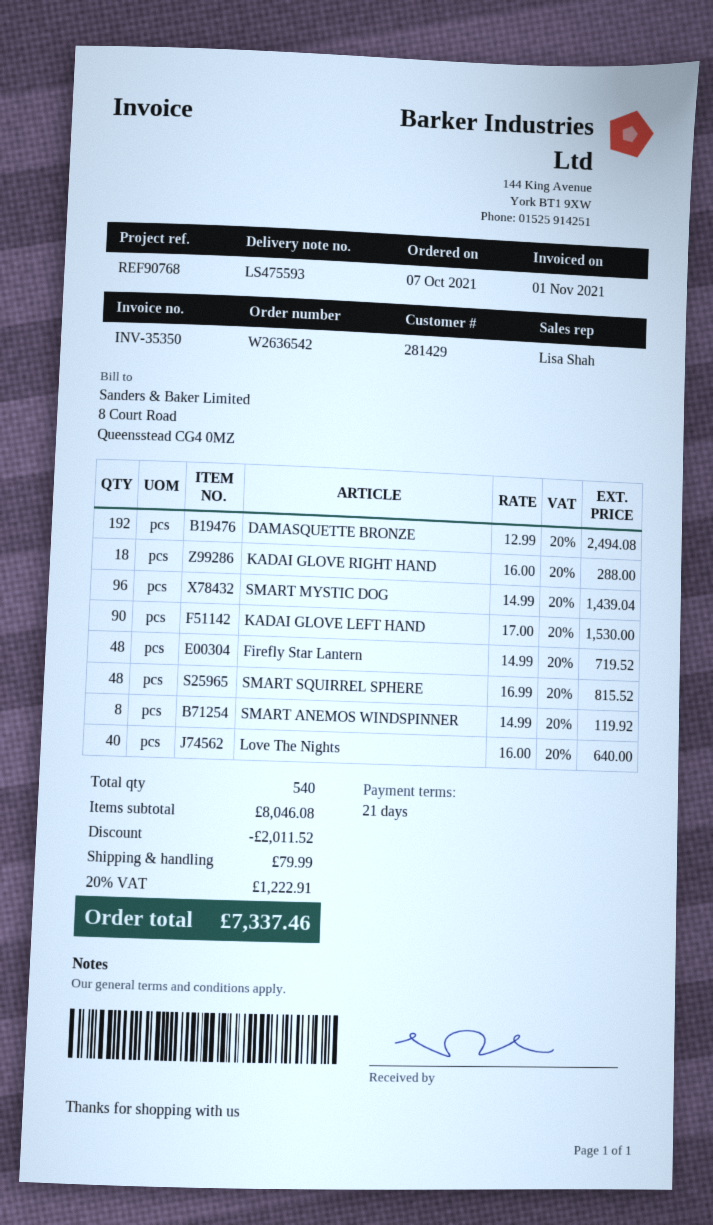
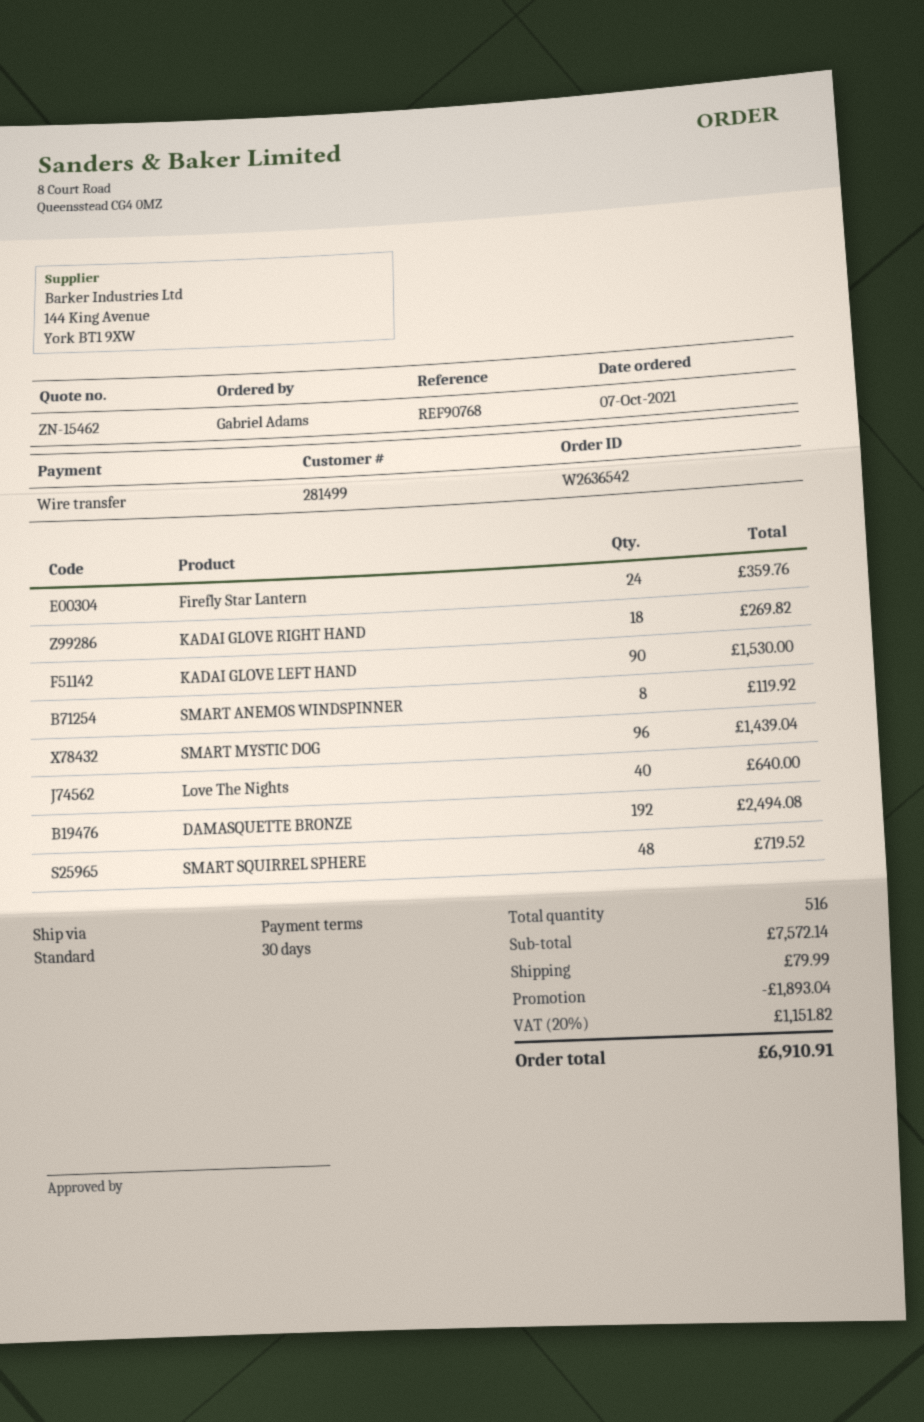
payment terms: 21 days -> 30 days
customer number: 281429 -> 281499
KADAI GLOVE RIGHT HAND: 18 for 288.00 -> 18 for 269.82
Firefly Star Lantern: 48 for 719.52 -> 24 for 359.76
SMART SQUIRREL SPHERE: 48 for 815.52 -> 48 for 719.52
total quantity: 540 -> 516
subtotal: 8046.08 -> 7572.14
discount: 2011.52 -> 1893.04
tax: 20% = 1222.91 -> 20% = 1151.82
total: 7337.46 -> 6910.91

